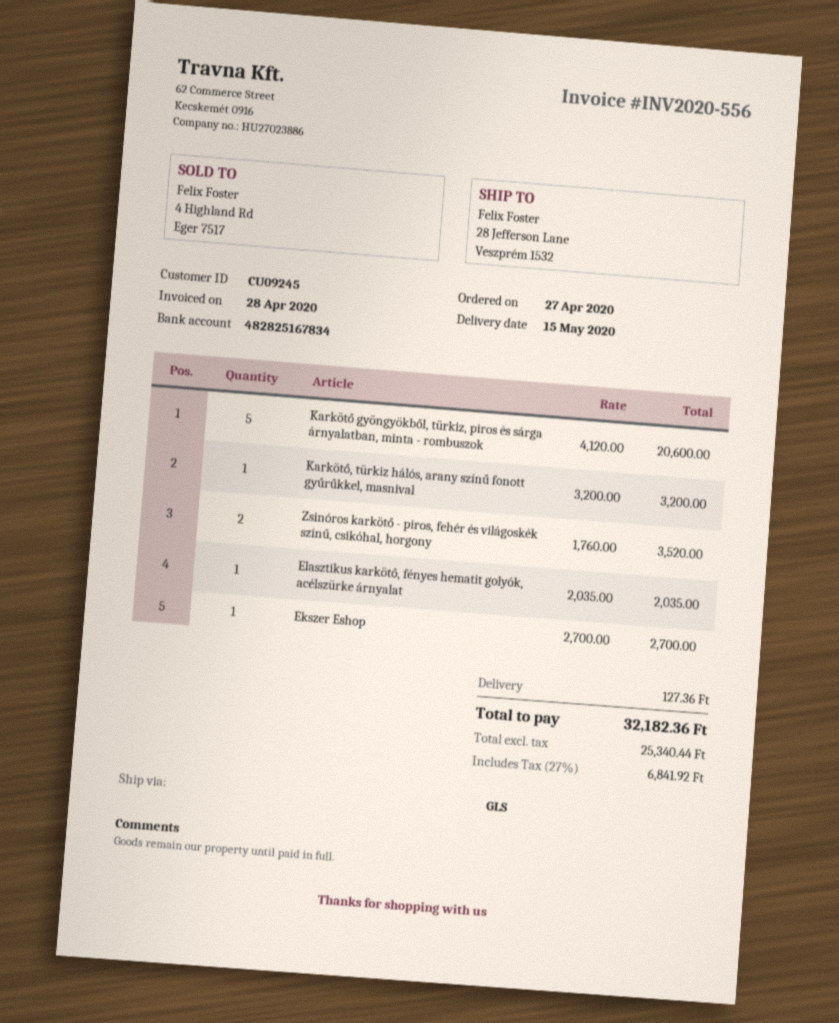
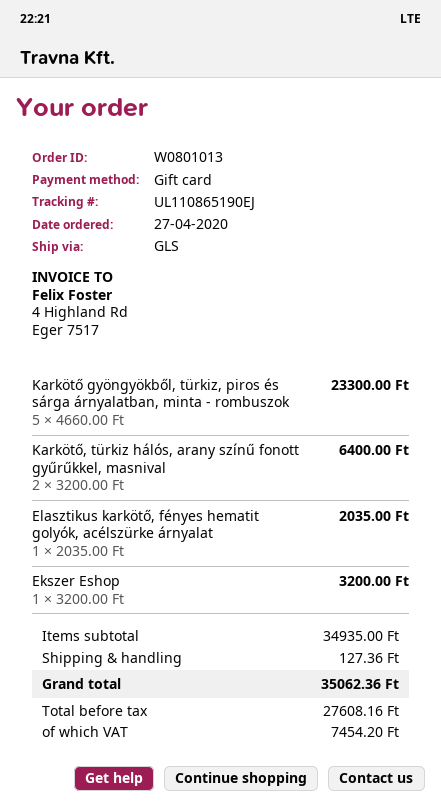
Karkötő gyöngyökből, türkiz, piros és sárga árnyalatban, minta - rombuszok: 5 x 4120.00 = 20600.00 -> 5 x 4660.00 = 23300.00
Karkötő, türkiz hálós, arany színű fonott gyűrűkkel, masnival: 1 x 3200.00 = 3200.00 -> 2 x 3200.00 = 6400.00
Zsinóros karkötő - piros, fehér és világoskék színű, csikóhal, horgony: 2 x 1760.00 = 3520.00 -> none
Ekszer Eshop: 1 x 2700.00 = 2700.00 -> 1 x 3200.00 = 3200.00
net: 25340.44 -> 27608.16
tax: 6841.92 -> 7454.20
total: 32182.36 -> 35062.36

